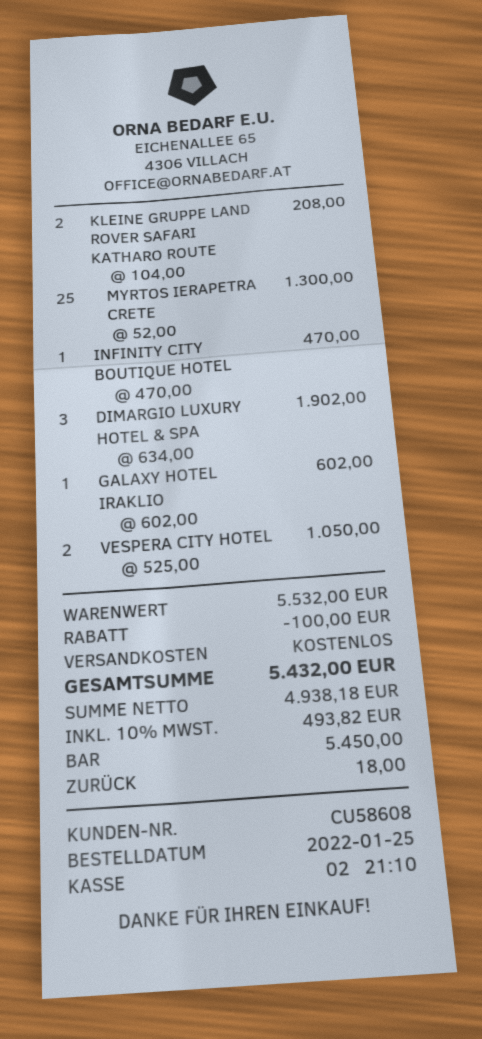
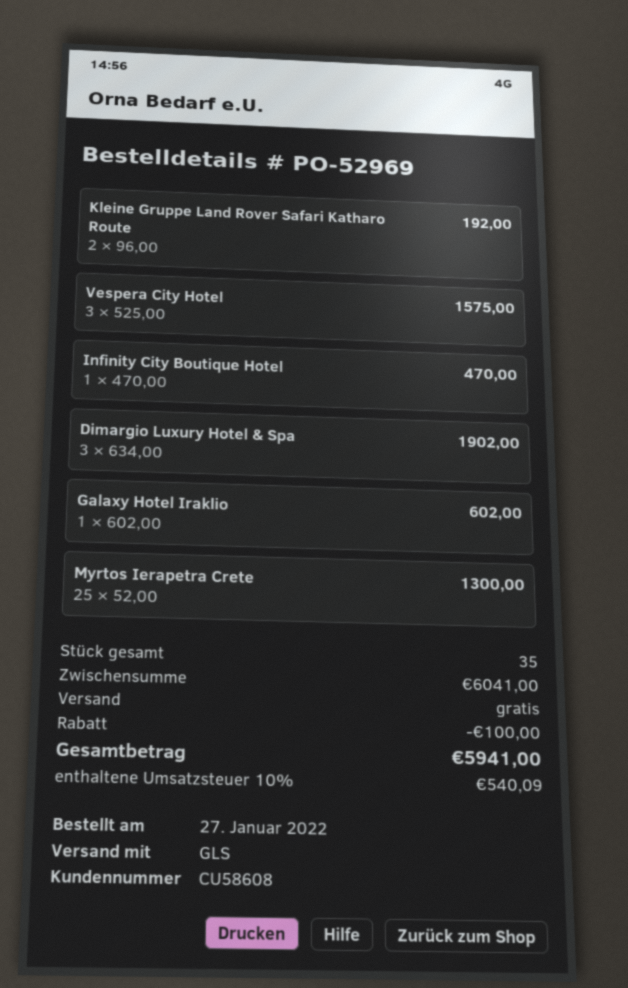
order date: 2022-01-25 -> 2022-01-27
KLEINE GRUPPE LAND ROVER SAFARI KATHARO ROUTE: 2 x 104.00 = 208.00 -> 2 x 96.00 = 192.00
VESPERA CITY HOTEL: 2 x 525.00 = 1050.00 -> 3 x 525.00 = 1575.00
subtotal: 5532.00 -> 6041.00
tax: 10% = 493.82 -> 10% = 540.09
total: 5432.00 -> 5941.00

